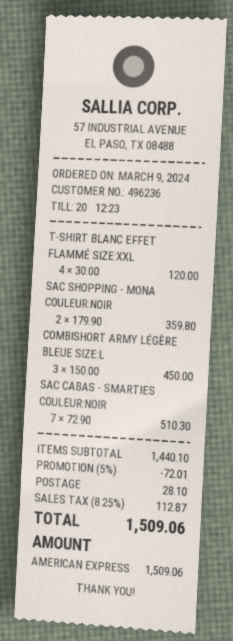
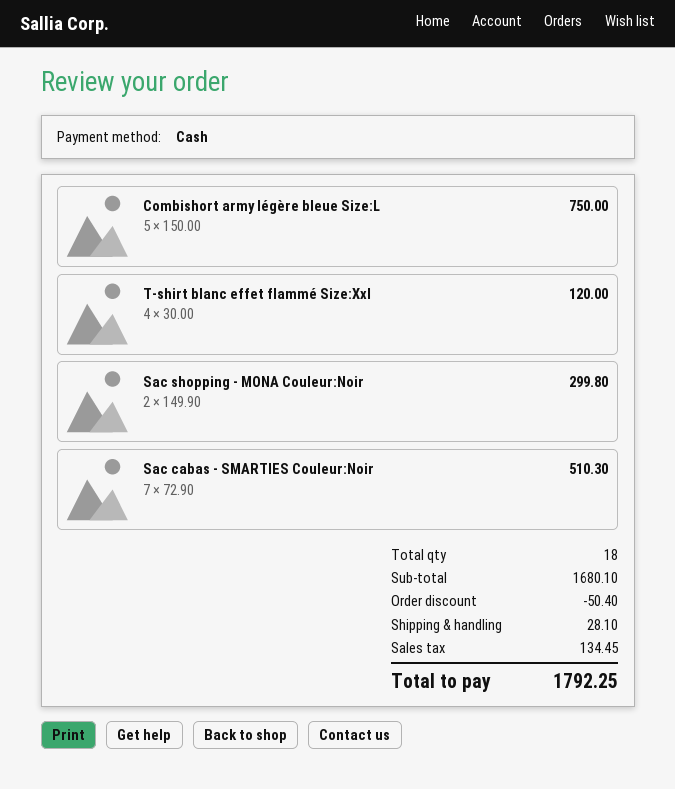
payment method: American Express -> cash
SAC SHOPPING - MONA COULEUR:NOIR: 2 x 179.90 = 359.80 -> 2 x 149.90 = 299.80
COMBISHORT ARMY LÉGÈRE BLEUE SIZE:L: 3 x 150.00 = 450.00 -> 5 x 150.00 = 750.00
subtotal: 1440.10 -> 1680.10
discount: 72.01 -> 50.40
tax: 112.87 -> 134.45
total: 1509.06 -> 1792.25

